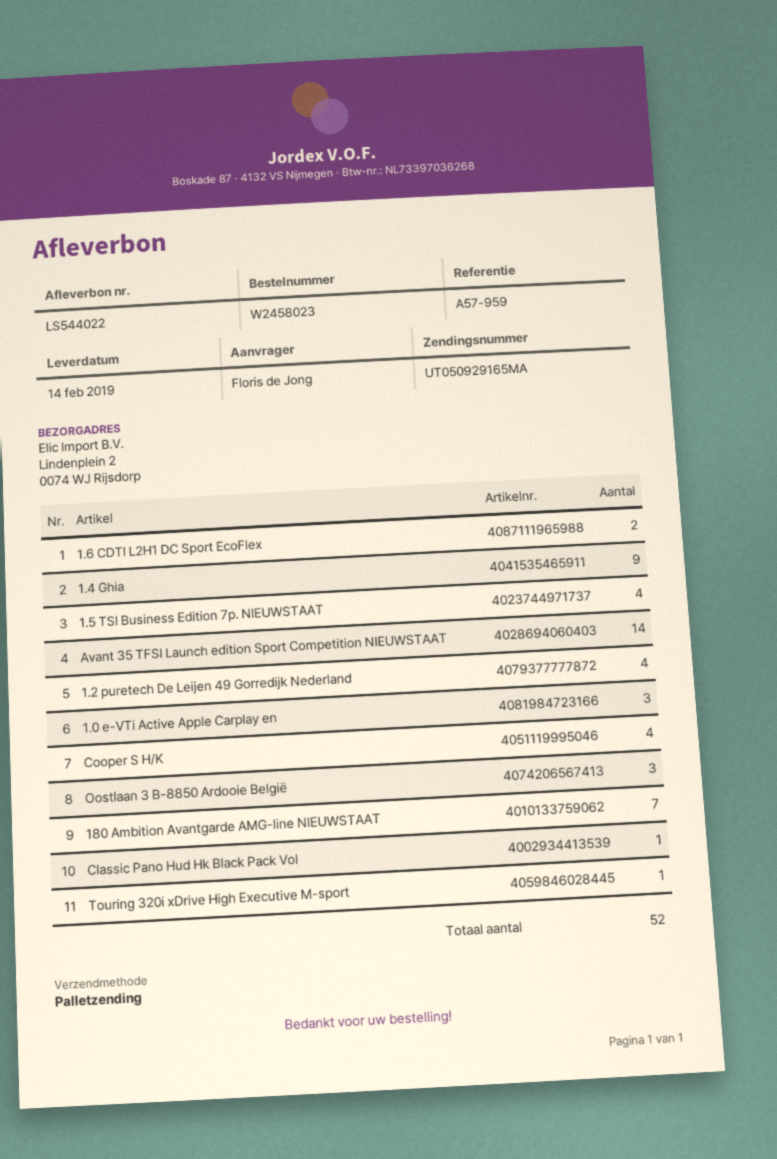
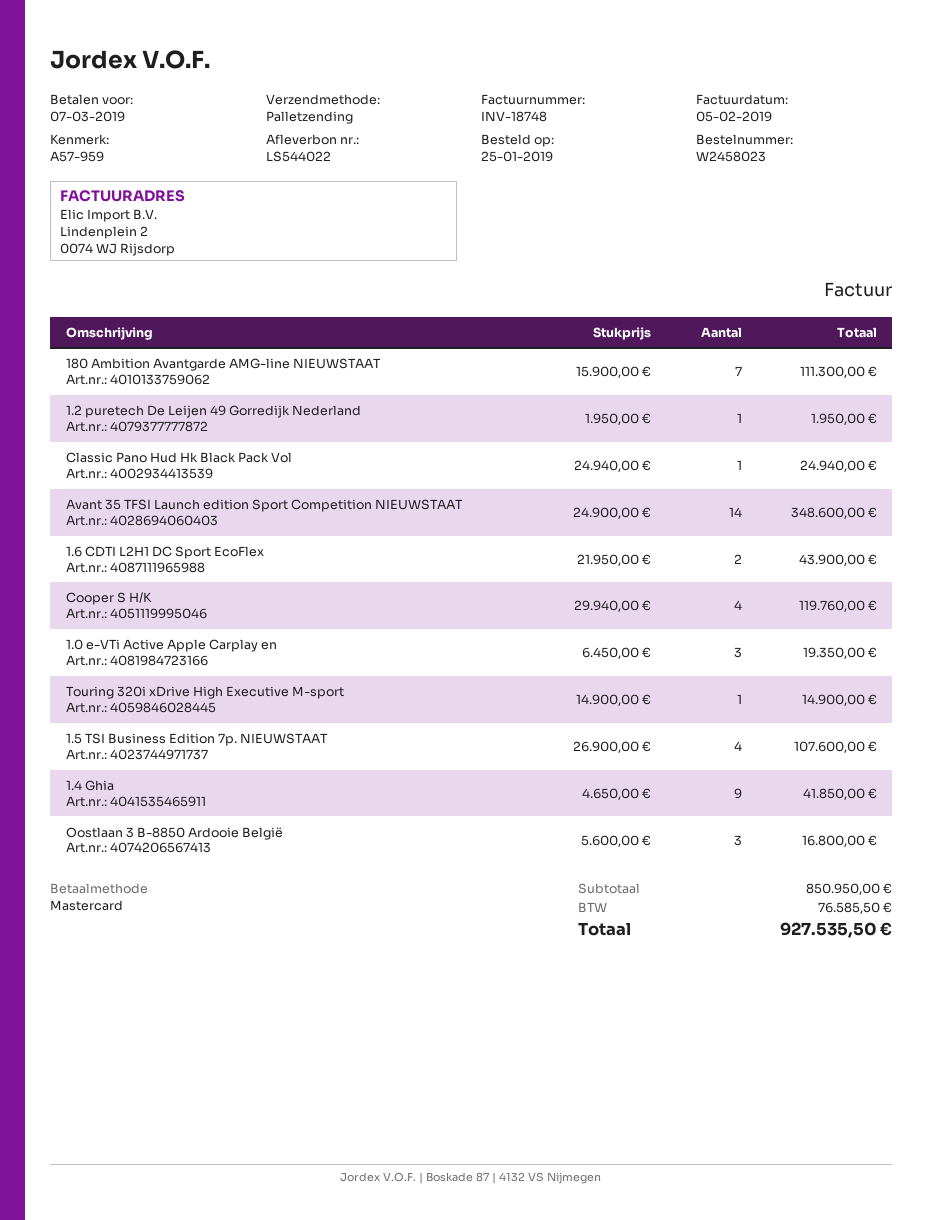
1.2 puretech De Leijen 49 Gorredijk Nederland: 4 -> 1

